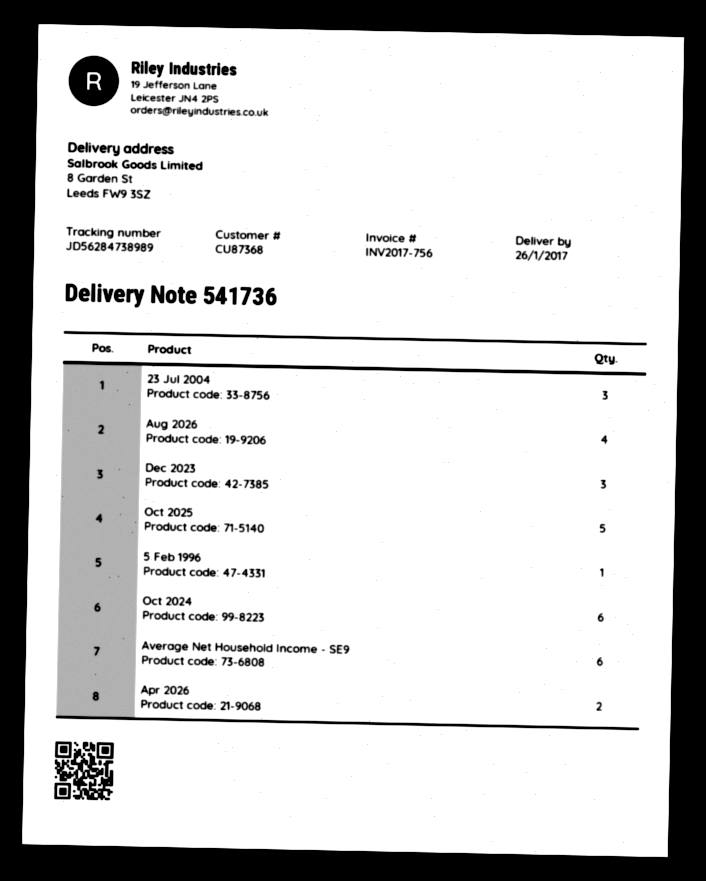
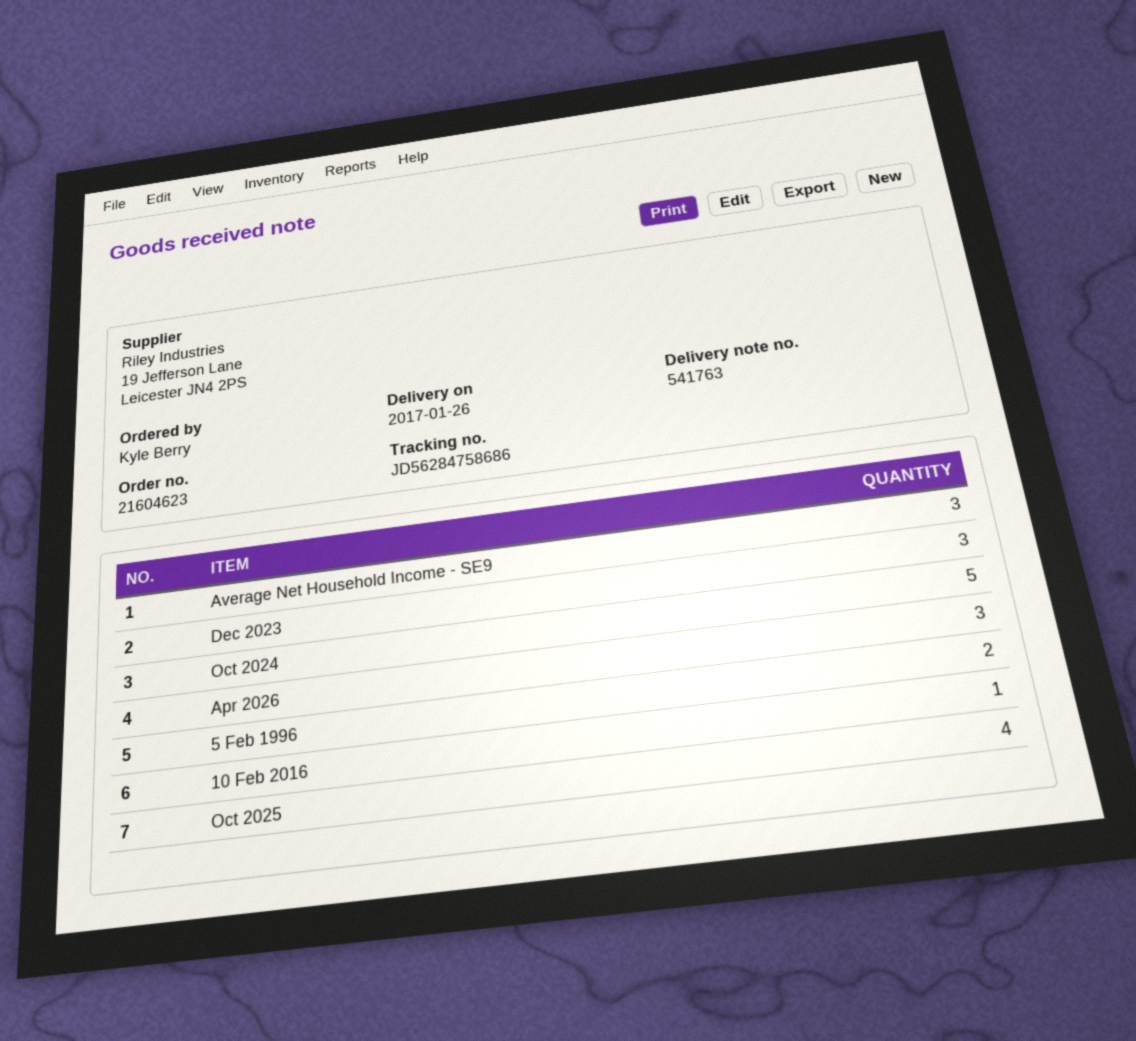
delivery note number: 541736 -> 541763
tracking number: JD56284738989 -> JD56284758686
23 Jul 2004: 3 -> none
Aug 2026: 4 -> none
Oct 2025: 5 -> 4
5 Feb 1996: 1 -> 2
Oct 2024: 6 -> 5
Average Net Household Income - SE9: 6 -> 3
Apr 2026: 2 -> 3
10 Feb 2016: none -> 1

